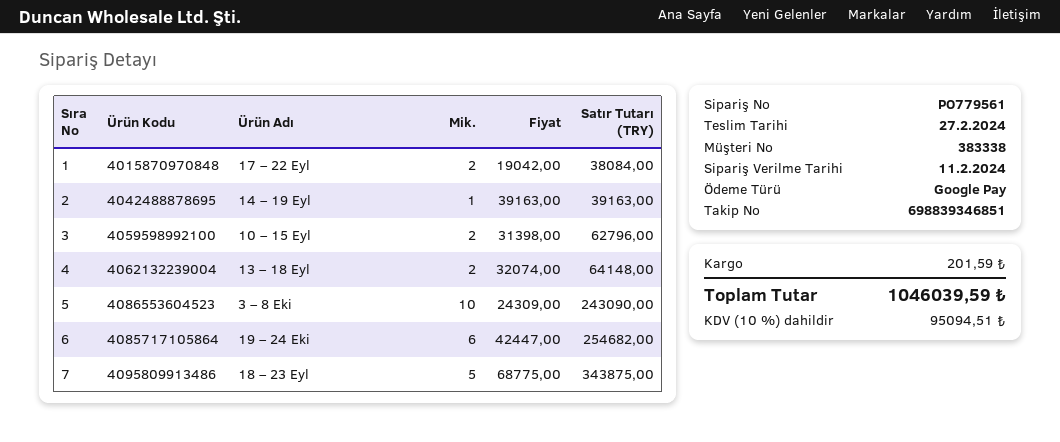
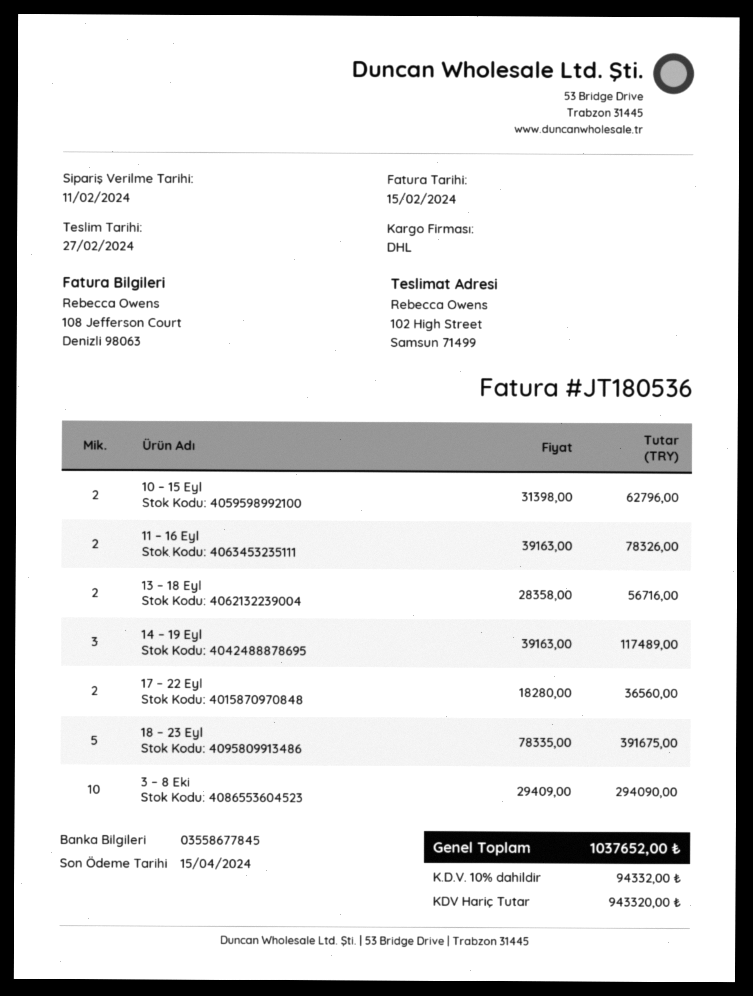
17 – 22 Eyl: 2 x 19042.00 = 38084.00 -> 2 x 18280.00 = 36560.00
14 – 19 Eyl: 1 x 39163.00 = 39163.00 -> 3 x 39163.00 = 117489.00
13 – 18 Eyl: 2 x 32074.00 = 64148.00 -> 2 x 28358.00 = 56716.00
3 – 8 Eki: 10 x 24309.00 = 243090.00 -> 10 x 29409.00 = 294090.00
19 – 24 Eki: 6 x 42447.00 = 254682.00 -> none
18 – 23 Eyl: 5 x 68775.00 = 343875.00 -> 5 x 78335.00 = 391675.00
11 – 16 Eyl: none -> 2 x 39163.00 = 78326.00
shipping: 201.59 -> none
tax: 10% = 95094.51 -> 10% = 94332.00
total: 1046039.59 -> 1037652.00

